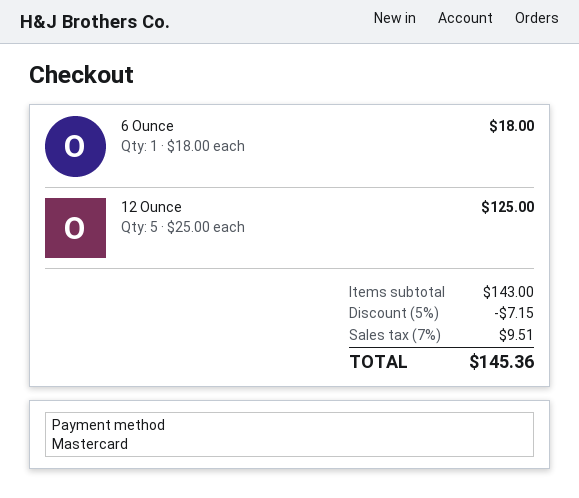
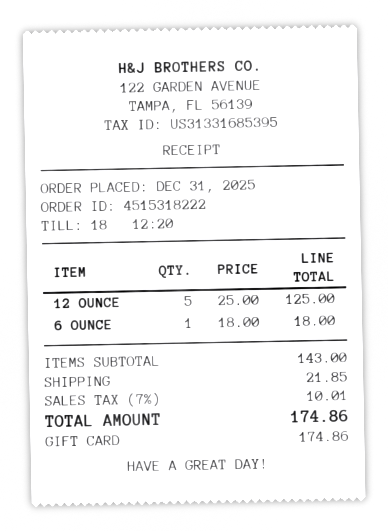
payment method: Mastercard -> gift card
discount: 5% = 7.15 -> none
shipping: none -> 21.85
tax: 7% = 9.51 -> 7% = 10.01
total: 145.36 -> 174.86

